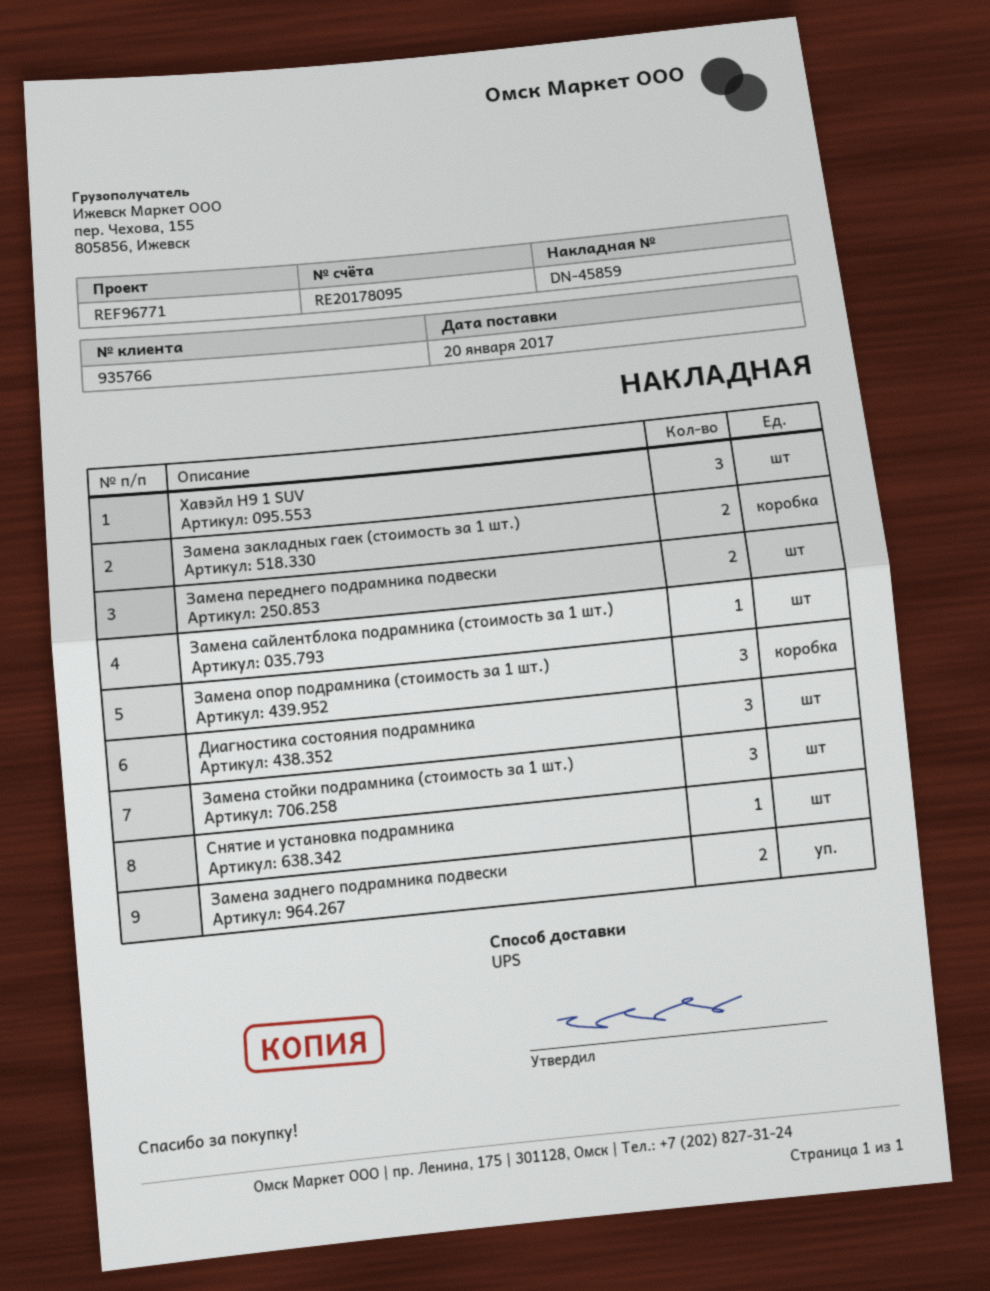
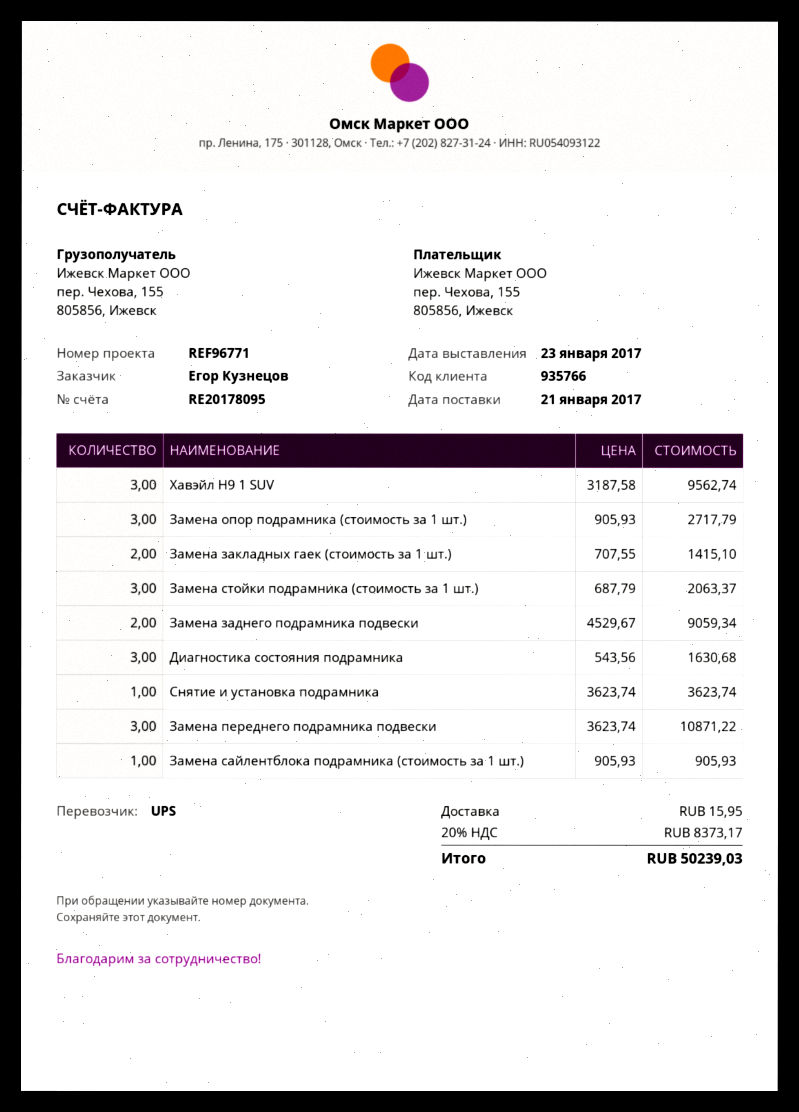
delivery date: 2017-01-20 -> 2017-01-21
Замена переднего подрамника подвески: 2 -> 3

